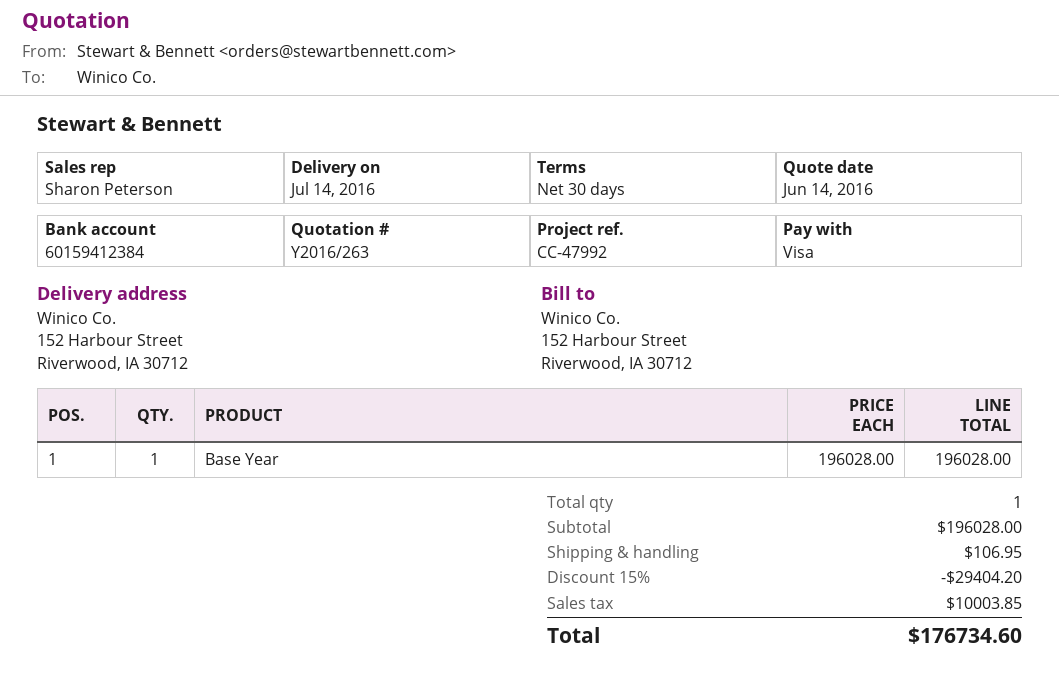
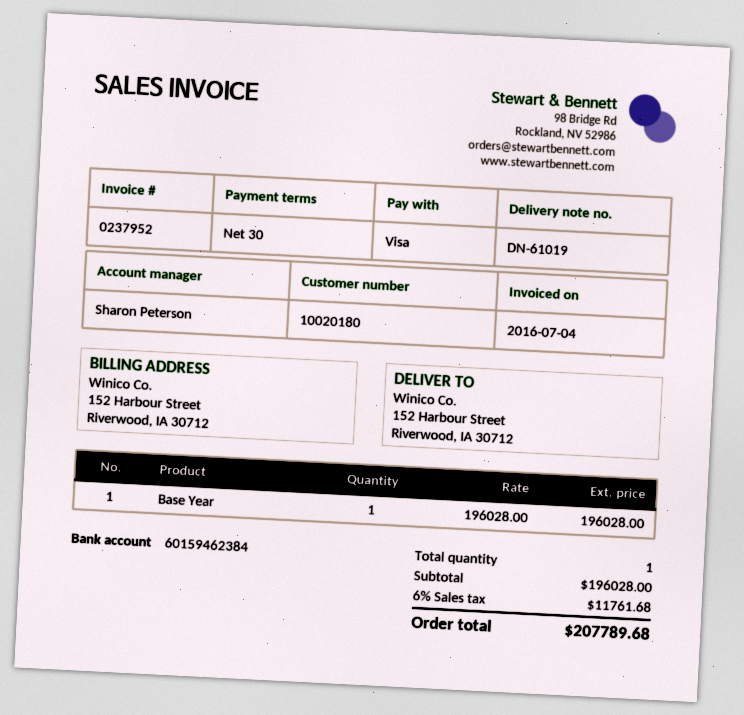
bank account: 60159412384 -> 60159462384
discount: 15% = 29404.20 -> none
shipping: 106.95 -> none
tax: 10003.85 -> 11761.68
total: 176734.60 -> 207789.68

